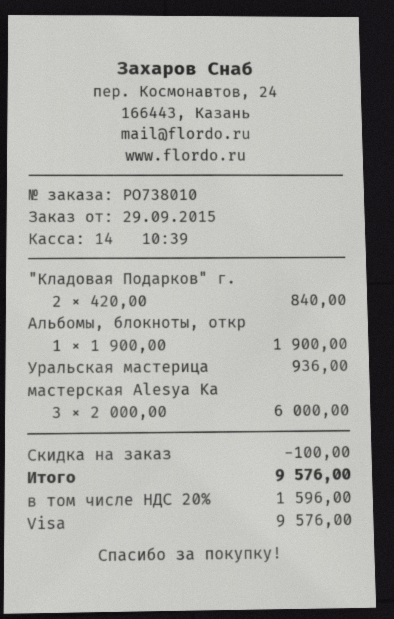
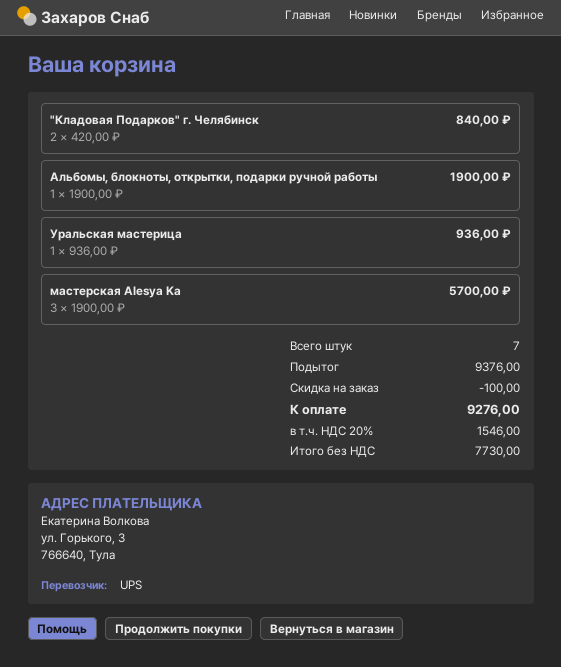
мастерская Alesya Ka: 3 x 2000.00 = 6000.00 -> 3 x 1900.00 = 5700.00
tax: 20% = 1596.00 -> 20% = 1546.00
total: 9576.00 -> 9276.00

